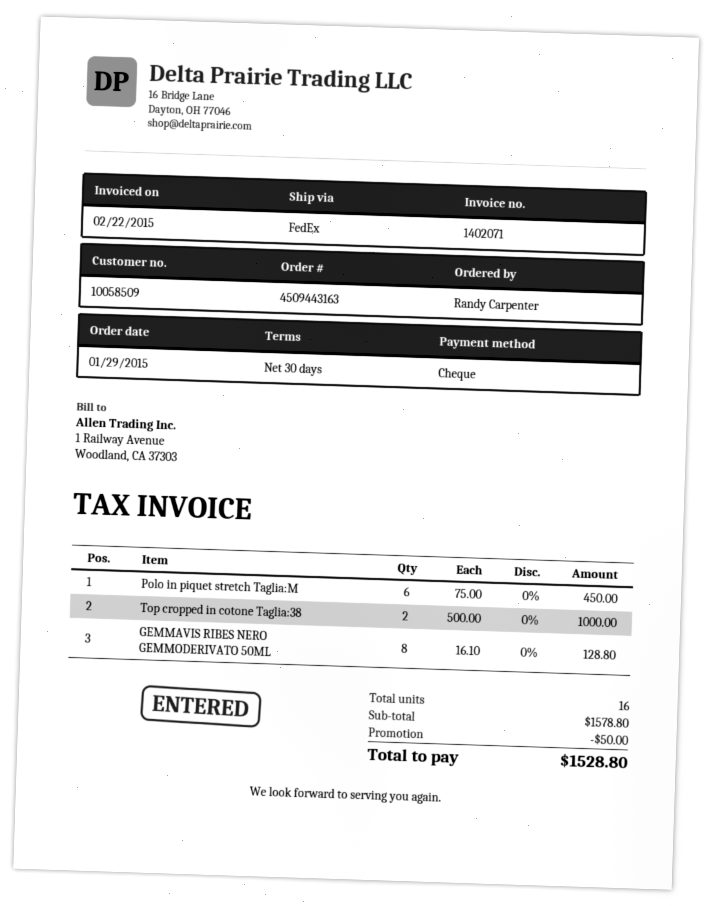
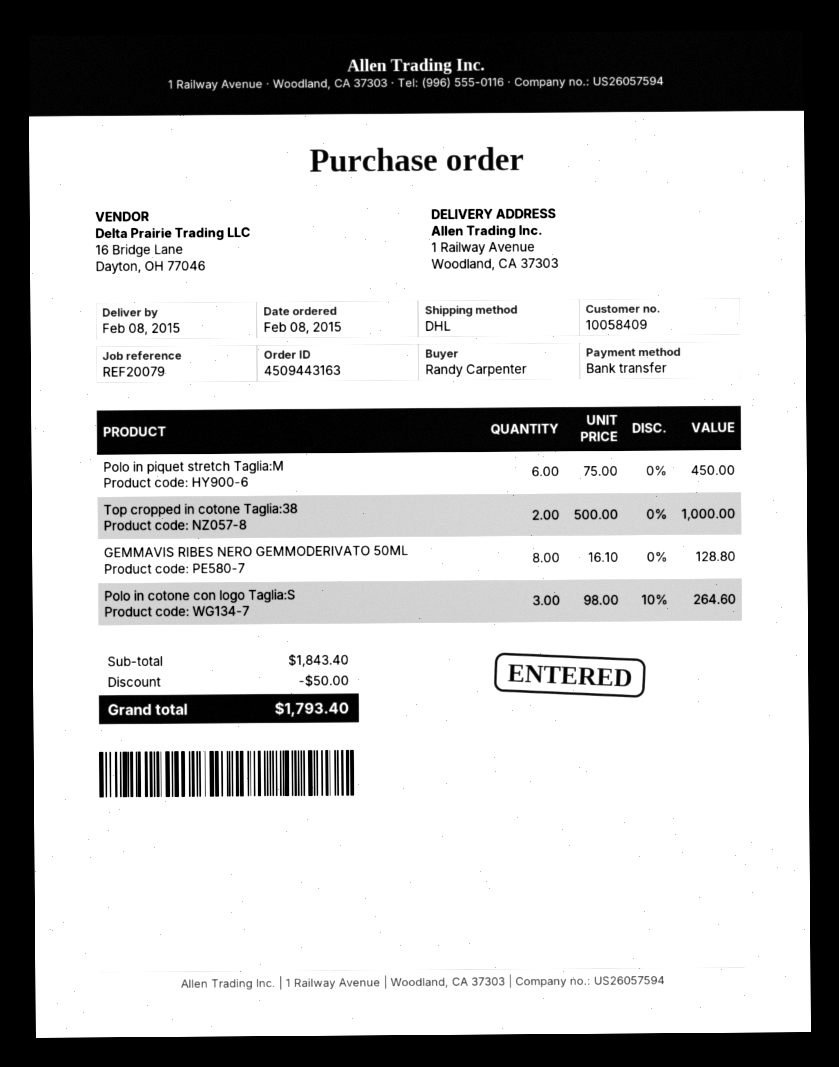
order date: 2015-01-29 -> 2015-02-08
customer number: 10058509 -> 10058409
payment method: cheque -> bank transfer
shipping method: FedEx -> DHL
Polo in cotone con logo Taglia:S: none -> 3 x 98.00 - 10% = 264.60
subtotal: 1578.80 -> 1843.40
total: 1528.80 -> 1793.40

